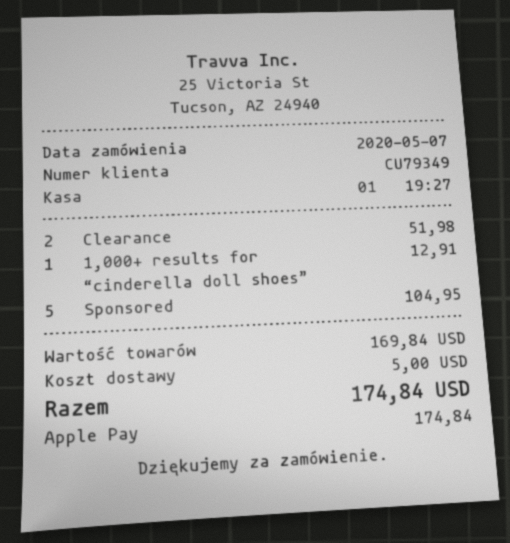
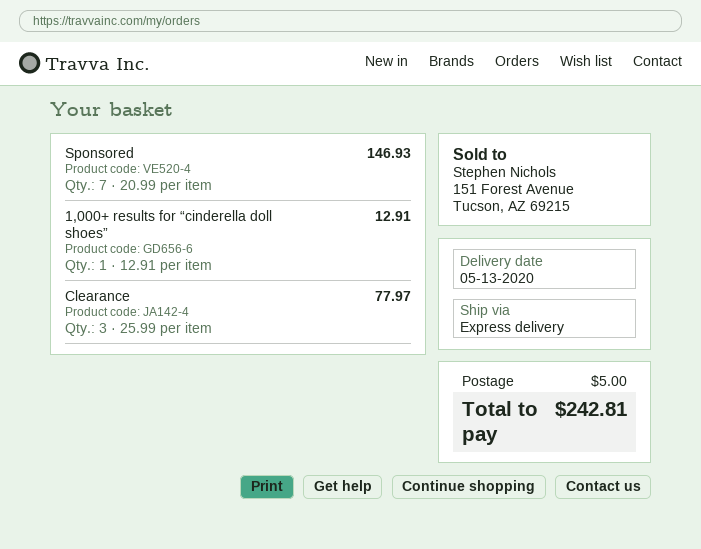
Clearance: 2 for 51.98 -> 3 for 77.97
Sponsored: 5 for 104.95 -> 7 for 146.93
total: 174.84 -> 242.81

